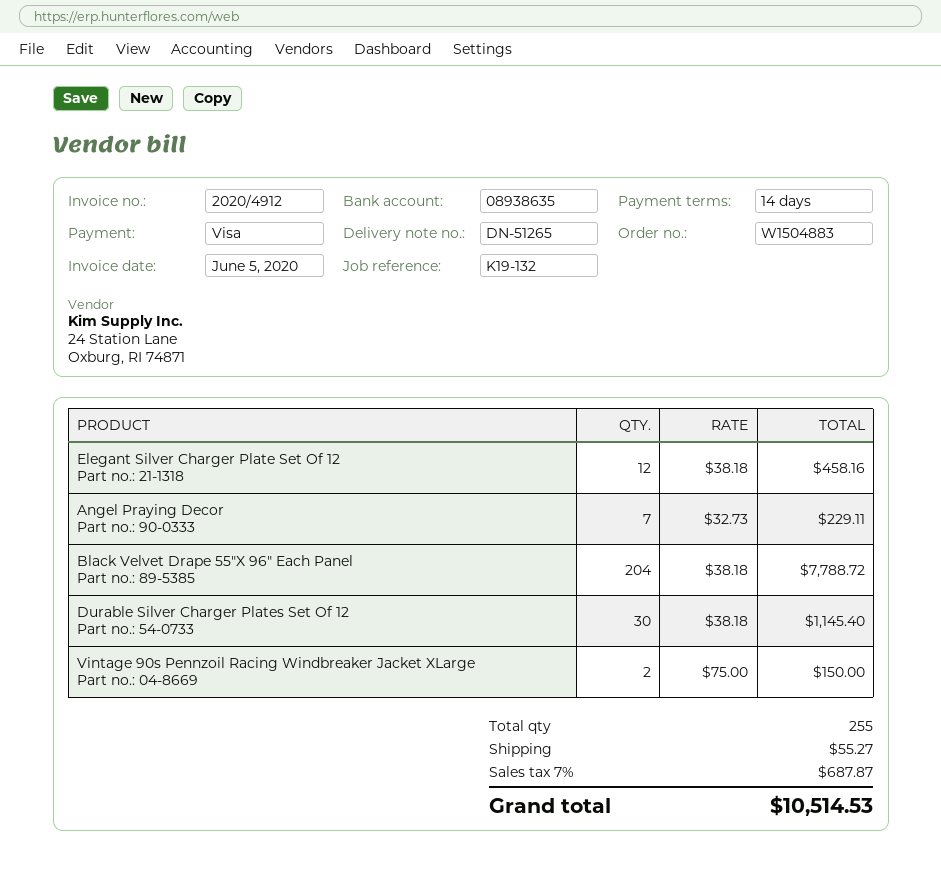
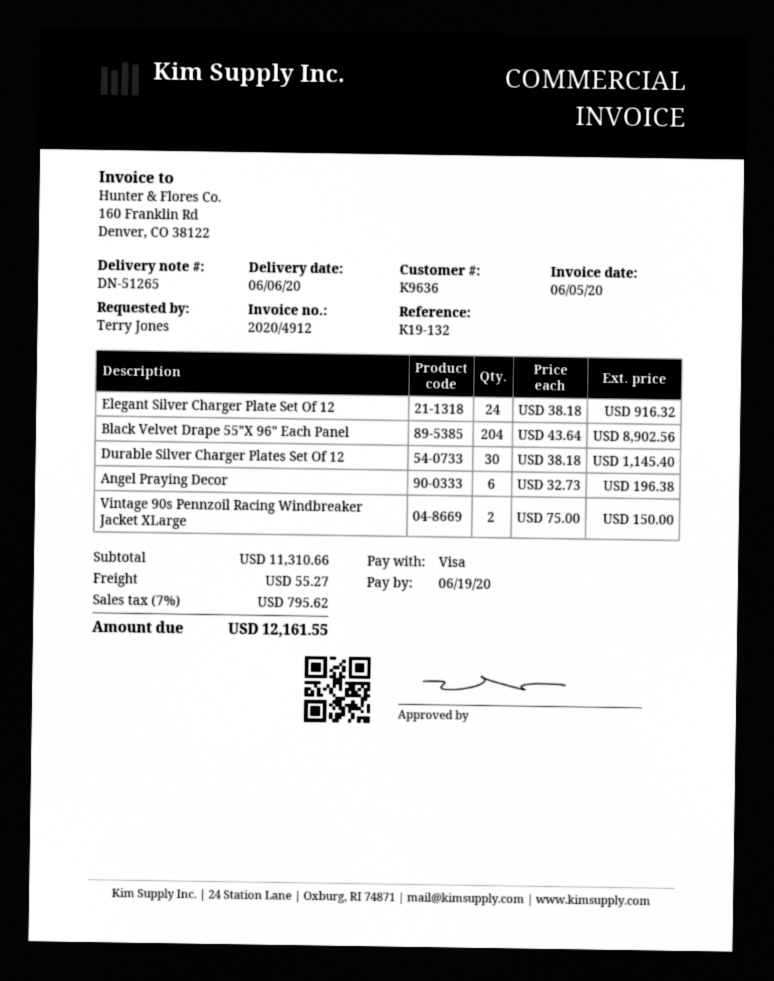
Elegant Silver Charger Plate Set Of 12: 12 x 38.18 = 458.16 -> 24 x 38.18 = 916.32
Angel Praying Decor: 7 x 32.73 = 229.11 -> 6 x 32.73 = 196.38
Black Velvet Drape 55"X 96" Each Panel: 204 x 38.18 = 7788.72 -> 204 x 43.64 = 8902.56
tax: 7% = 687.87 -> 7% = 795.62
total: 10514.53 -> 12161.55

